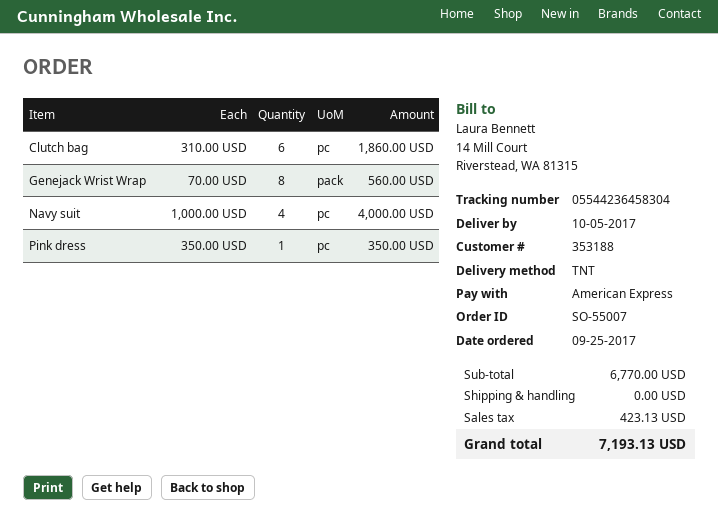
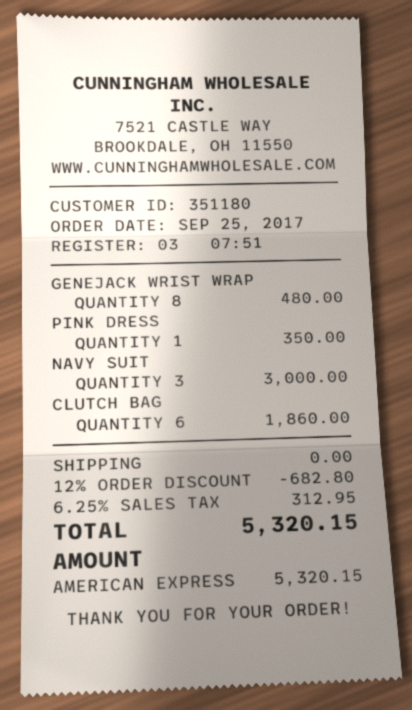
customer number: 353188 -> 351180
Genejack Wrist Wrap: 8 for 560.00 -> 8 for 480.00
Navy suit: 4 for 4000.00 -> 3 for 3000.00
discount: none -> 12% = 682.80
tax: 423.13 -> 312.95
total: 7193.13 -> 5320.15

